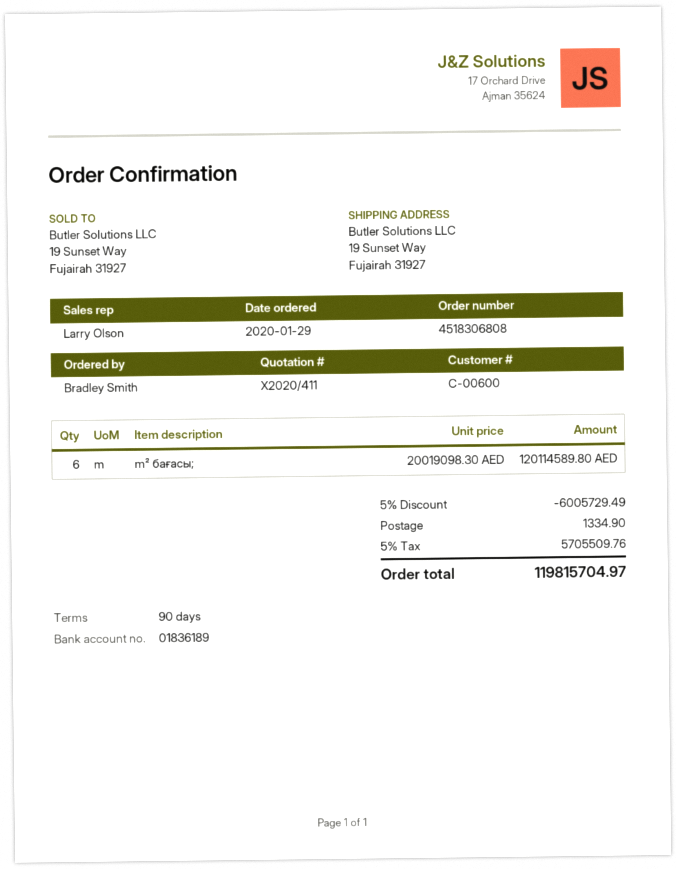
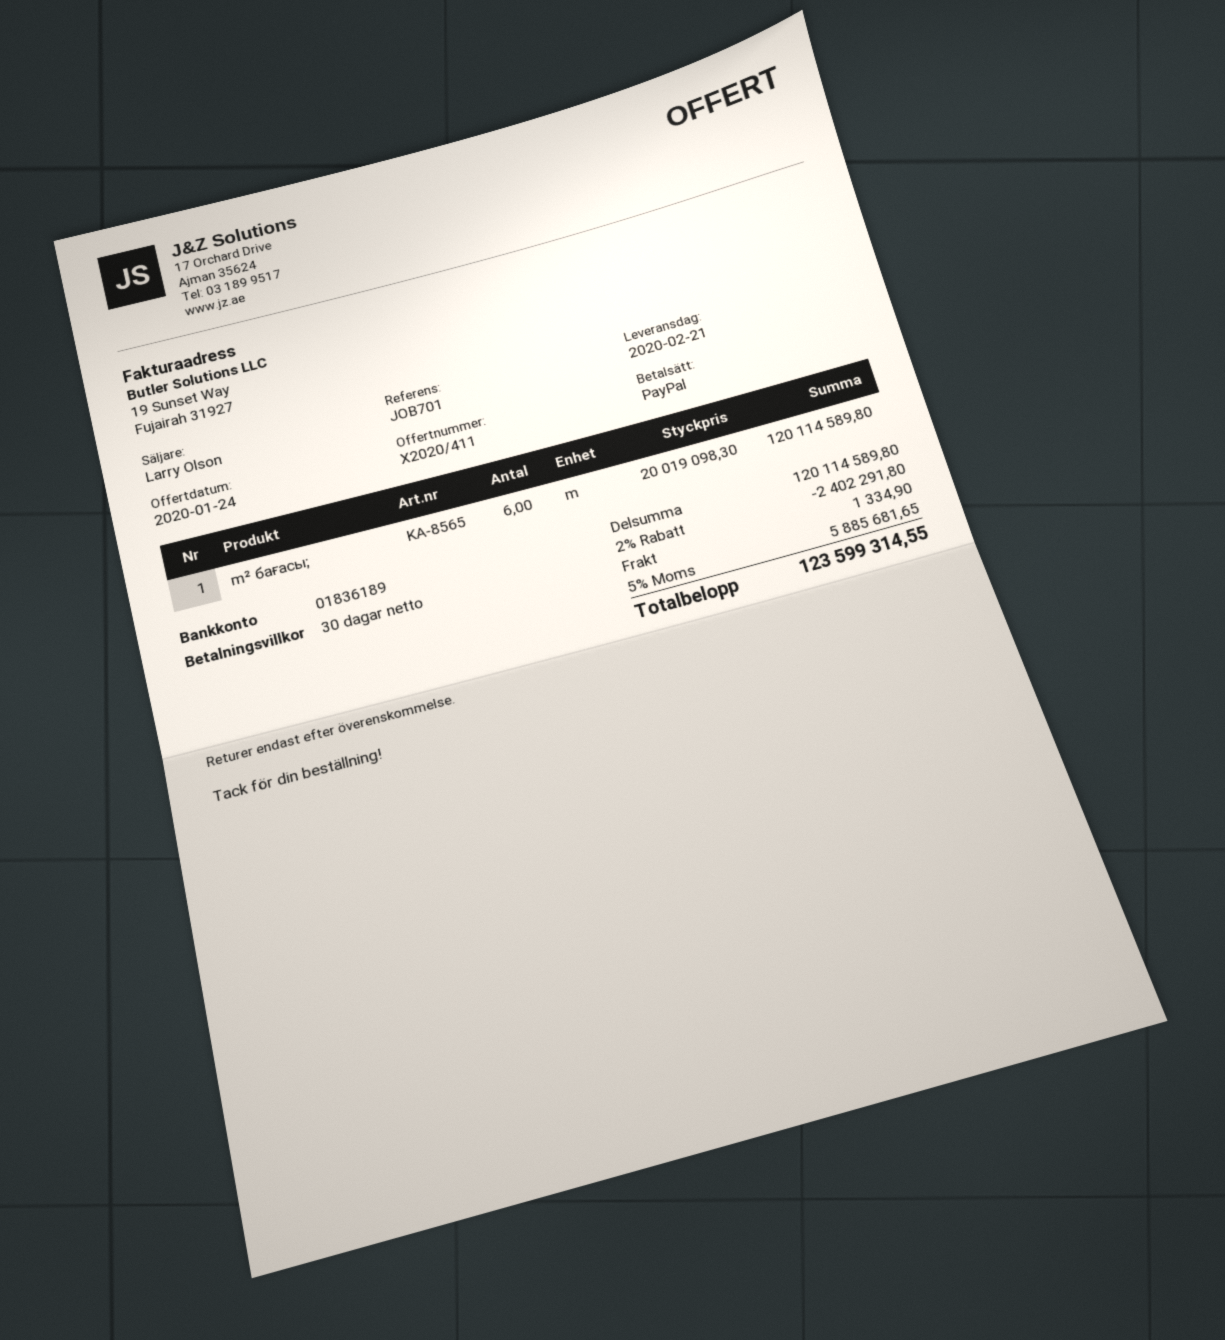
payment terms: 90 days -> 30 days
discount: 5% = 6005729.49 -> 2% = 2402291.80
tax: 5% = 5705509.76 -> 5% = 5885681.65
total: 119815704.97 -> 123599314.55

